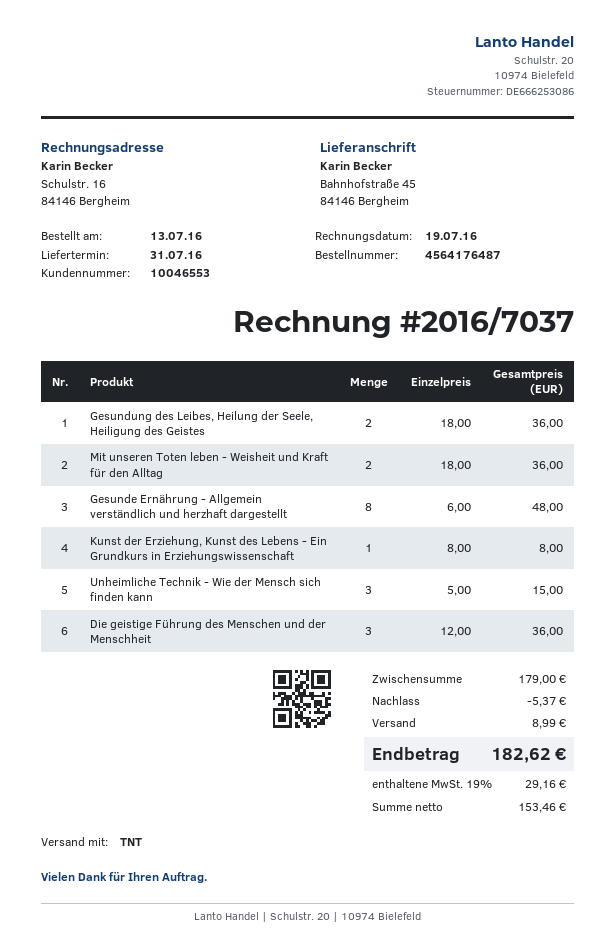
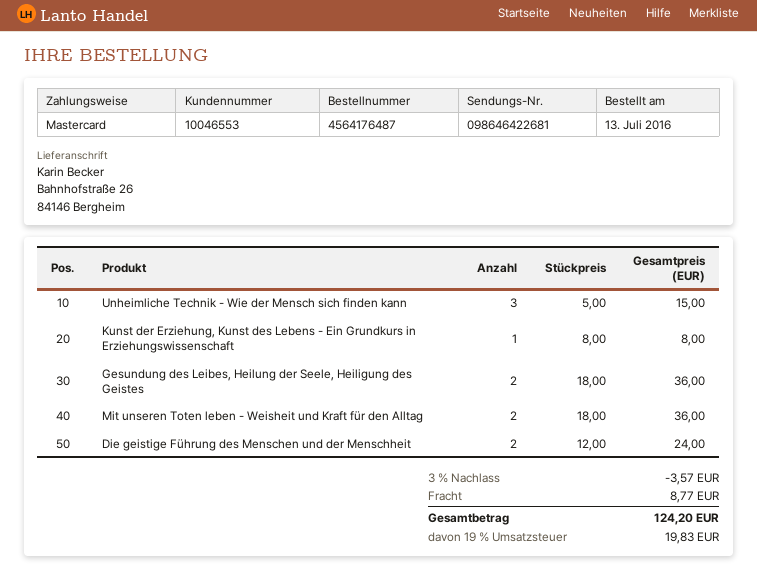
ship to: Bahnhofstraße 45, 84146 Bergheim -> Bahnhofstraße 26, 84146 Bergheim
Gesunde Ernährung - Allgemein verständlich und herzhaft dargestellt: 8 x 6.00 = 48.00 -> none
Die geistige Führung des Menschen und der Menschheit: 3 x 12.00 = 36.00 -> 2 x 12.00 = 24.00
discount: 5.37 -> 3.57
shipping: 8.99 -> 8.77
tax: 19% = 29.16 -> 19% = 19.83
total: 182.62 -> 124.20

